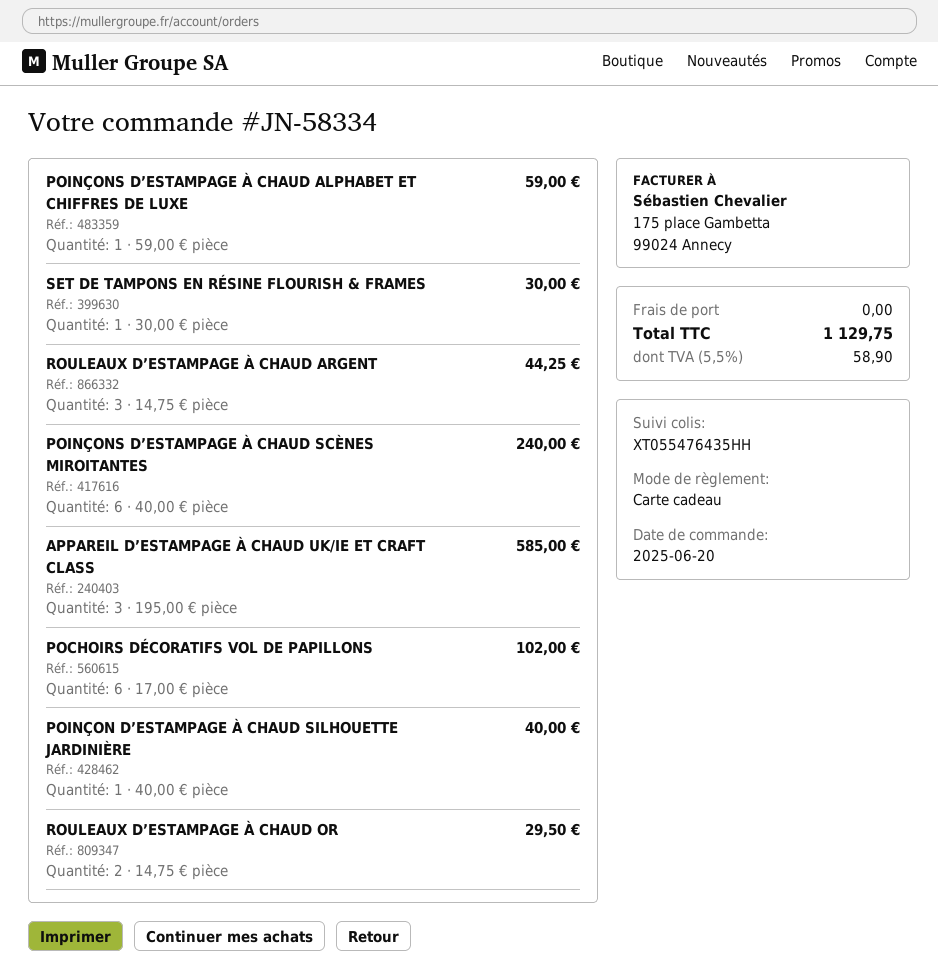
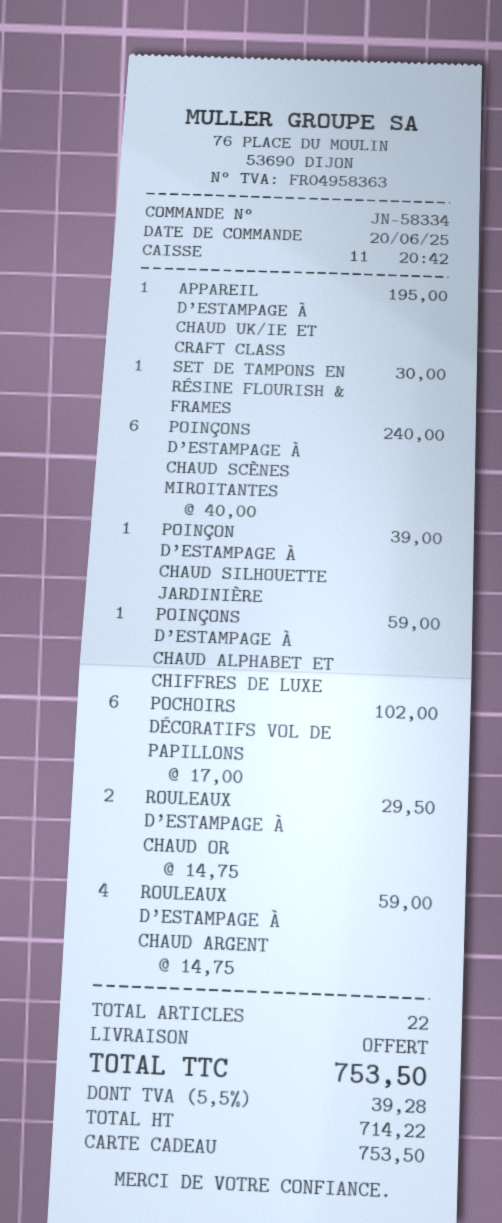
ROULEAUX D’ESTAMPAGE À CHAUD ARGENT: 3 x 14.75 = 44.25 -> 4 x 14.75 = 59.00
APPAREIL D’ESTAMPAGE À CHAUD UK/IE ET CRAFT CLASS: 3 x 195.00 = 585.00 -> 1 x 195.00 = 195.00
POINÇON D’ESTAMPAGE À CHAUD SILHOUETTE JARDINIÈRE: 1 x 40.00 = 40.00 -> 1 x 39.00 = 39.00
tax: 5.5% = 58.90 -> 5.5% = 39.28
total: 1129.75 -> 753.50

